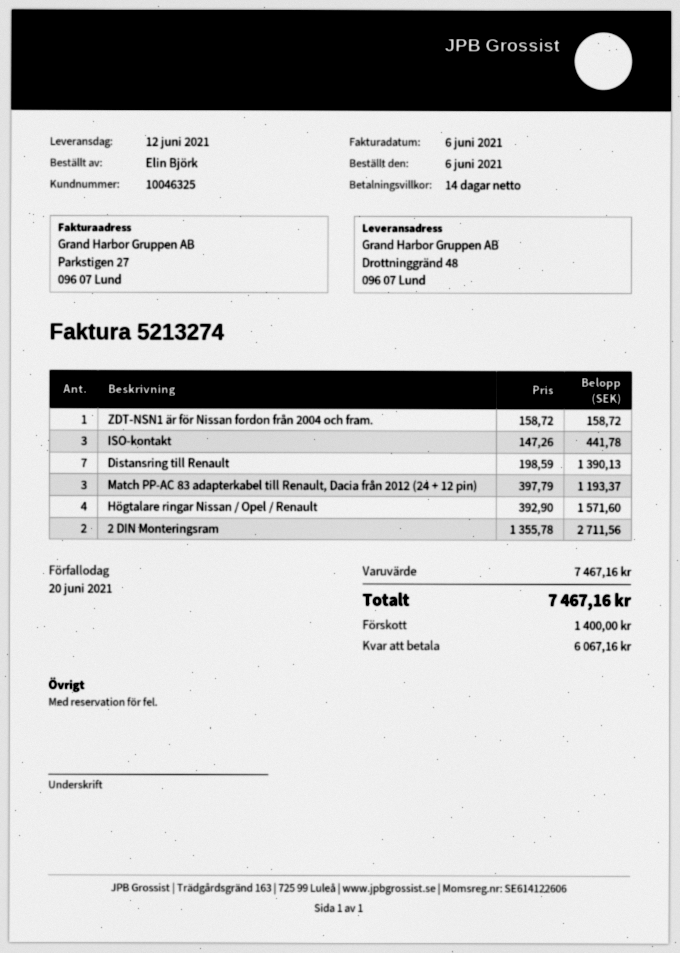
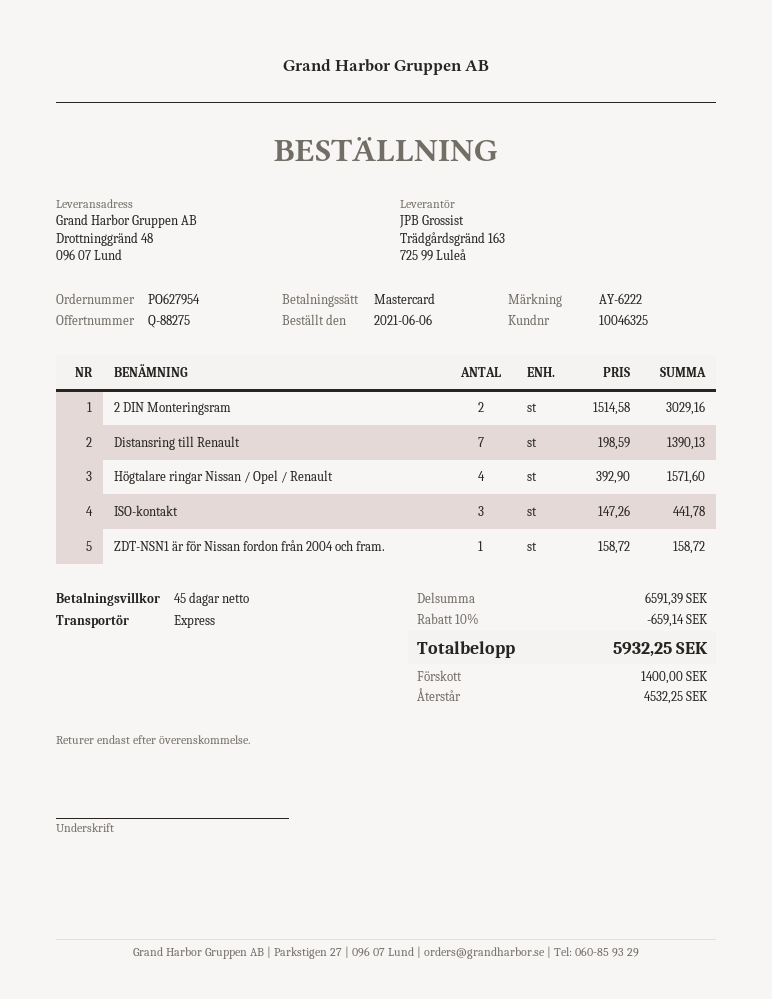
payment terms: 14 days -> 45 days
Match PP-AC 83 adapterkabel till Renault, Dacia från 2012 (24 + 12 pin): 3 x 397.79 = 1193.37 -> none
2 DIN Monteringsram: 2 x 1355.78 = 2711.56 -> 2 x 1514.58 = 3029.16
subtotal: 7467.16 -> 6591.39
discount: none -> 10% = 659.14
total: 7467.16 -> 5932.25
balance: 6067.16 -> 4532.25

